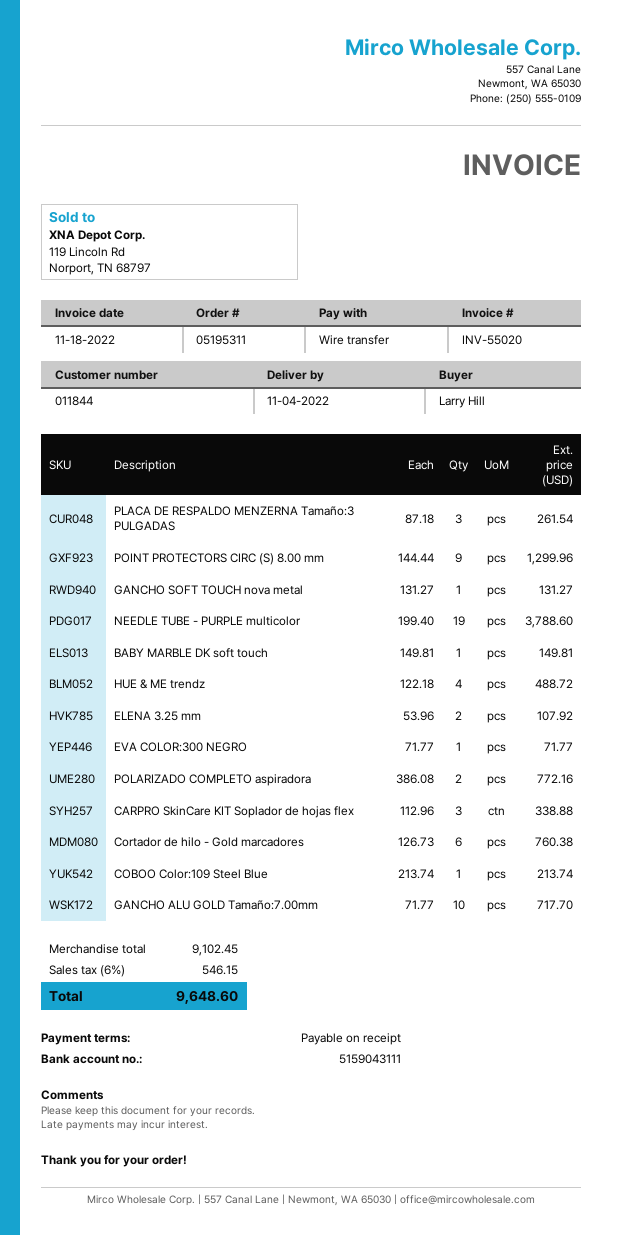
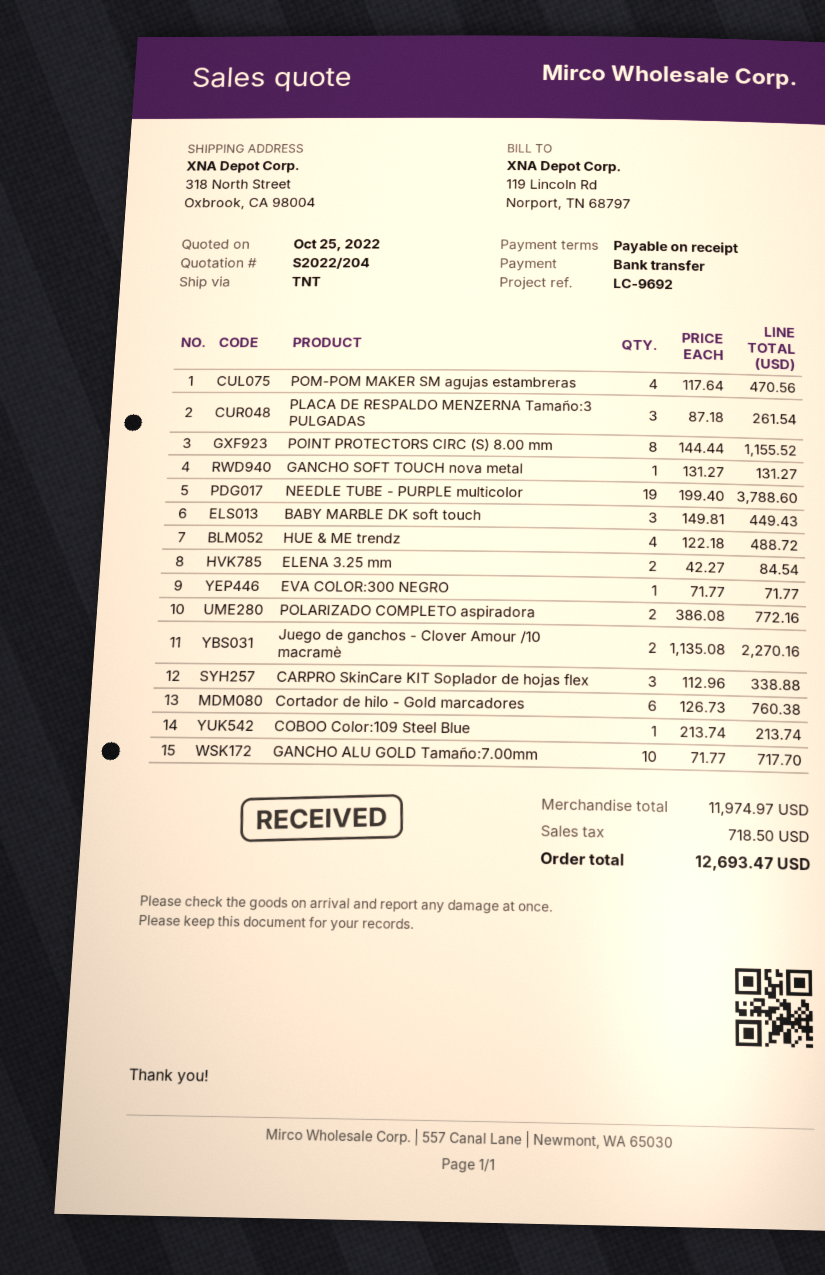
POINT PROTECTORS CIRC (S) 8.00 mm: 9 x 144.44 = 1299.96 -> 8 x 144.44 = 1155.52
BABY MARBLE DK soft touch: 1 x 149.81 = 149.81 -> 3 x 149.81 = 449.43
ELENA 3.25 mm: 2 x 53.96 = 107.92 -> 2 x 42.27 = 84.54
POM-POM MAKER SM agujas estambreras: none -> 4 x 117.64 = 470.56
Juego de ganchos - Clover Amour /10 macramè: none -> 2 x 1135.08 = 2270.16
subtotal: 9102.45 -> 11974.97
tax: 546.15 -> 718.50
total: 9648.60 -> 12693.47

